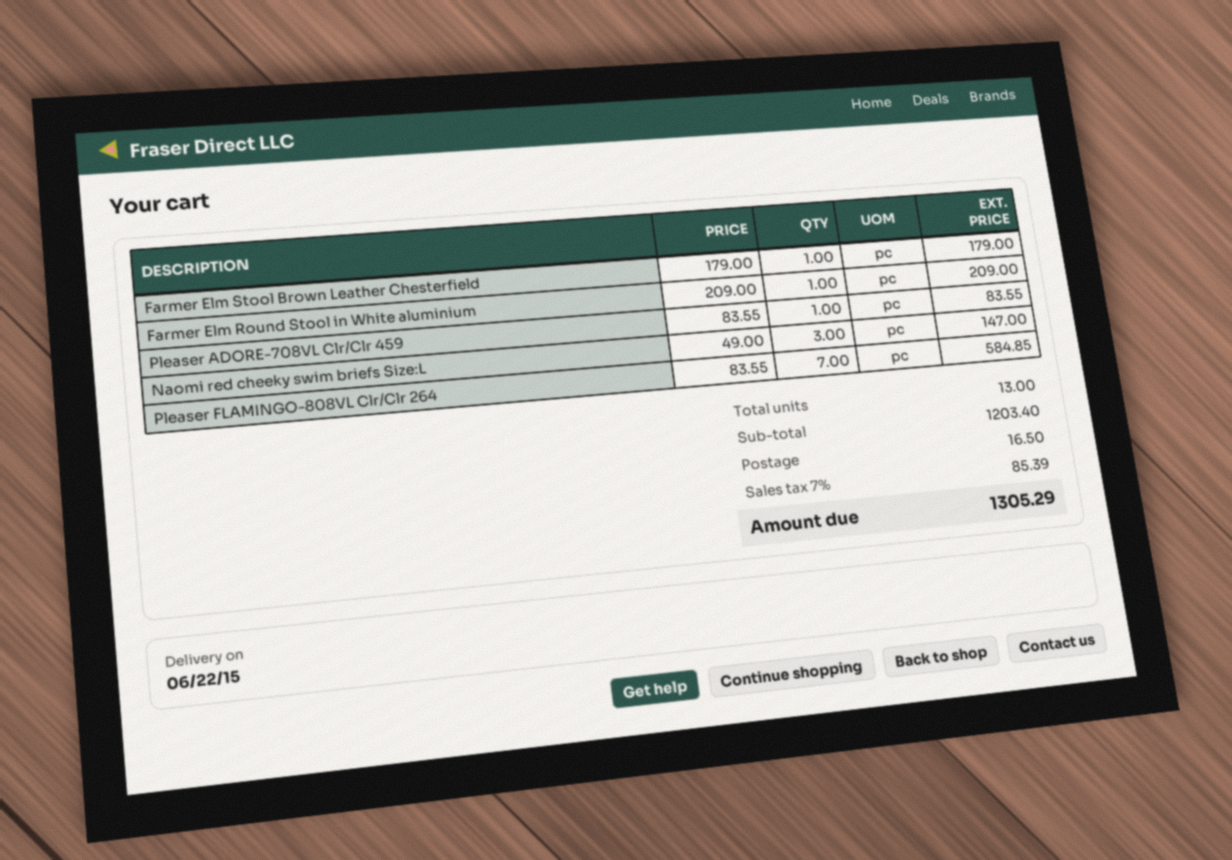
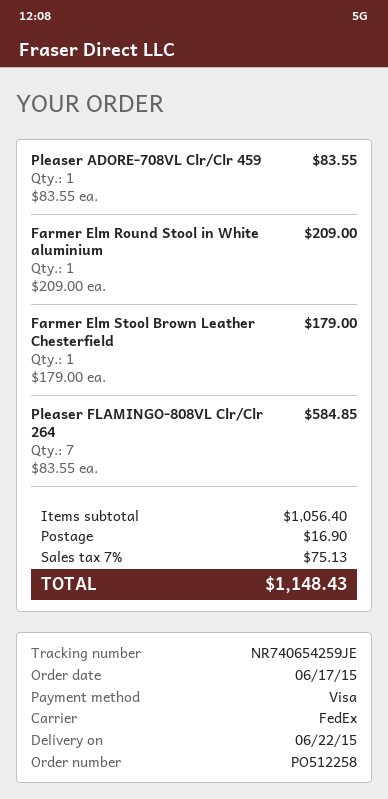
Naomi red cheeky swim briefs Size:L: 3 x 49.00 = 147.00 -> none
subtotal: 1203.40 -> 1056.40
shipping: 16.50 -> 16.90
tax: 7% = 85.39 -> 7% = 75.13
total: 1305.29 -> 1148.43

